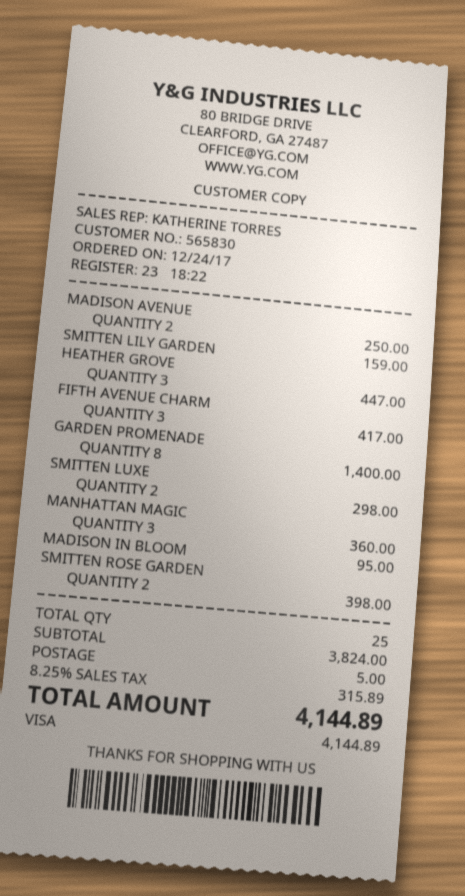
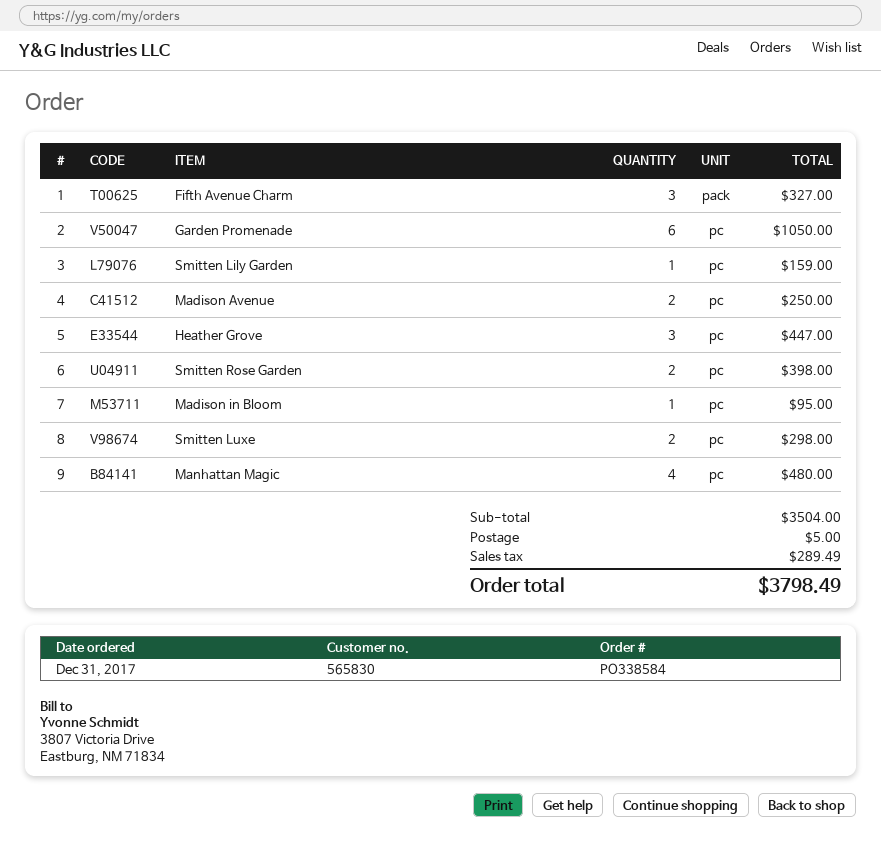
order date: 2017-12-24 -> 2017-12-31
FIFTH AVENUE CHARM: 3 for 417.00 -> 3 for 327.00
GARDEN PROMENADE: 8 for 1400.00 -> 6 for 1050.00
MANHATTAN MAGIC: 3 for 360.00 -> 4 for 480.00
subtotal: 3824.00 -> 3504.00
tax: 315.89 -> 289.49
total: 4144.89 -> 3798.49

